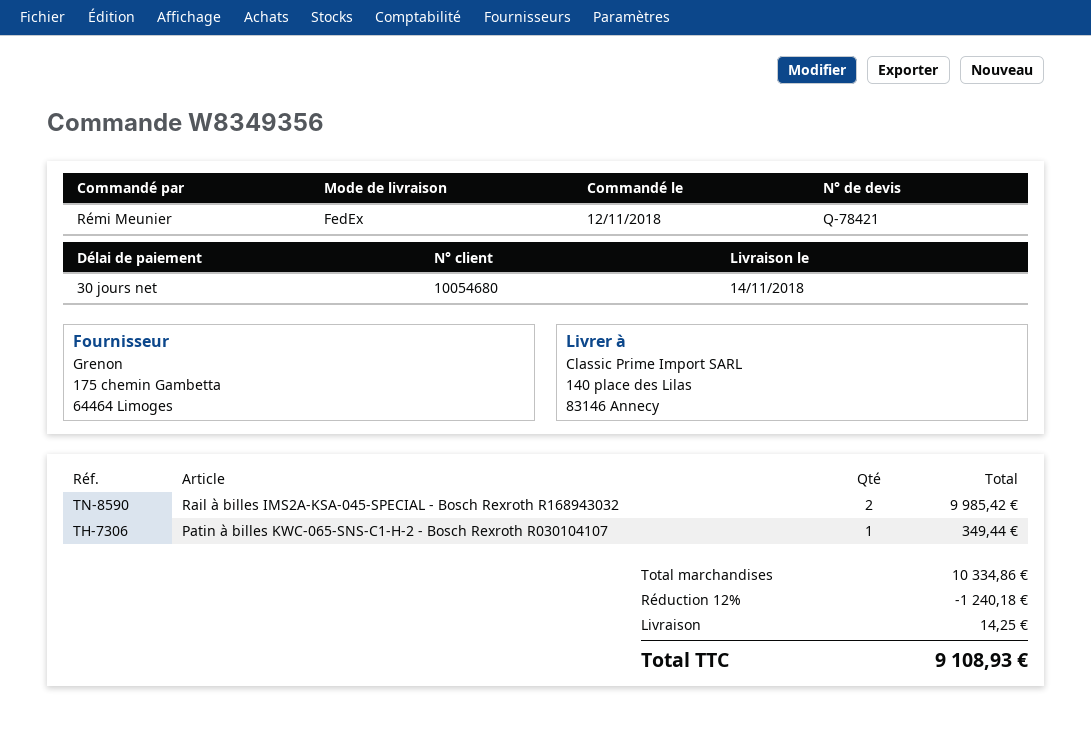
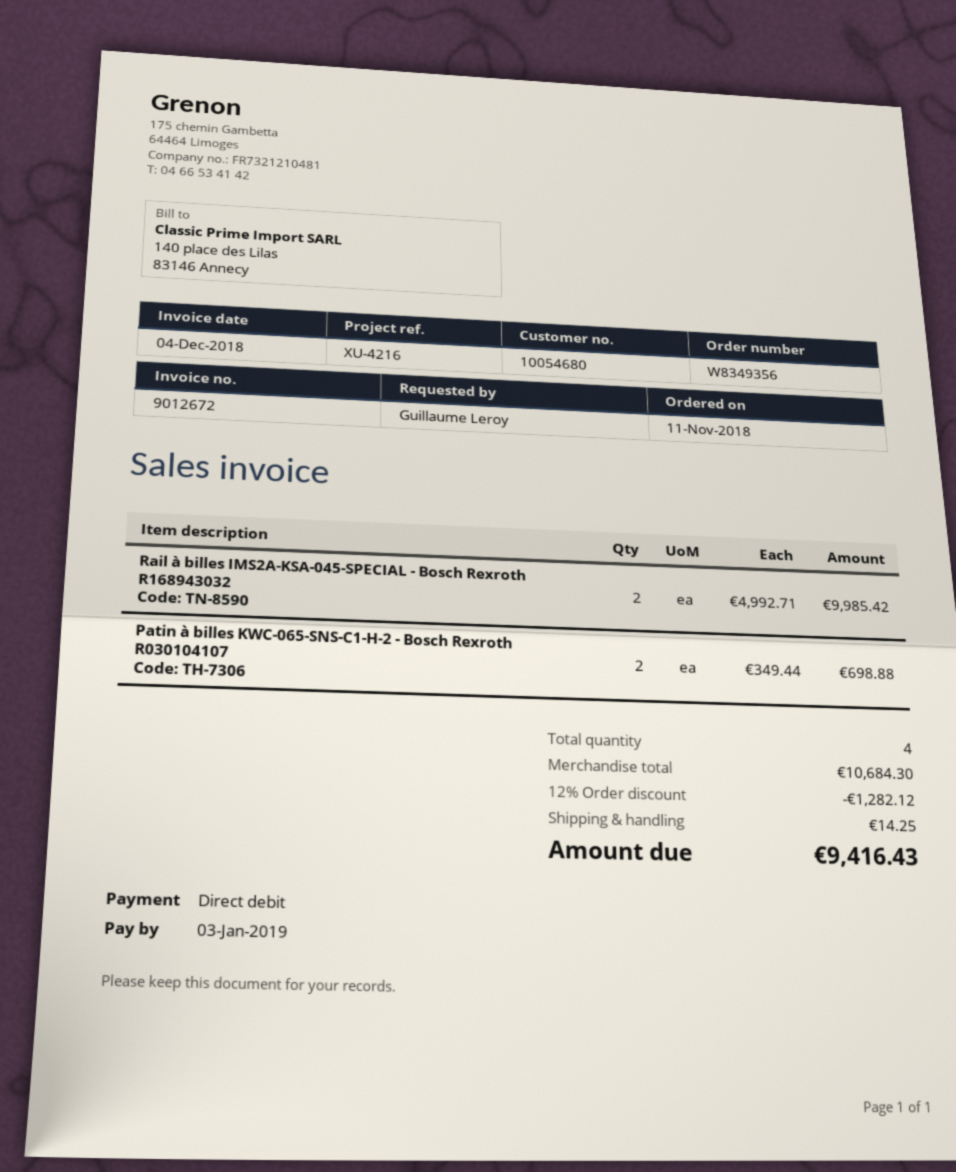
order date: 2018-11-12 -> 2018-11-11
ordered by: Rémi Meunier -> Guillaume Leroy
Patin à billes KWC-065-SNS-C1-H-2 - Bosch Rexroth R030104107: 1 for 349.44 -> 2 for 698.88
subtotal: 10334.86 -> 10684.30
discount: 12% = 1240.18 -> 12% = 1282.12
total: 9108.93 -> 9416.43

